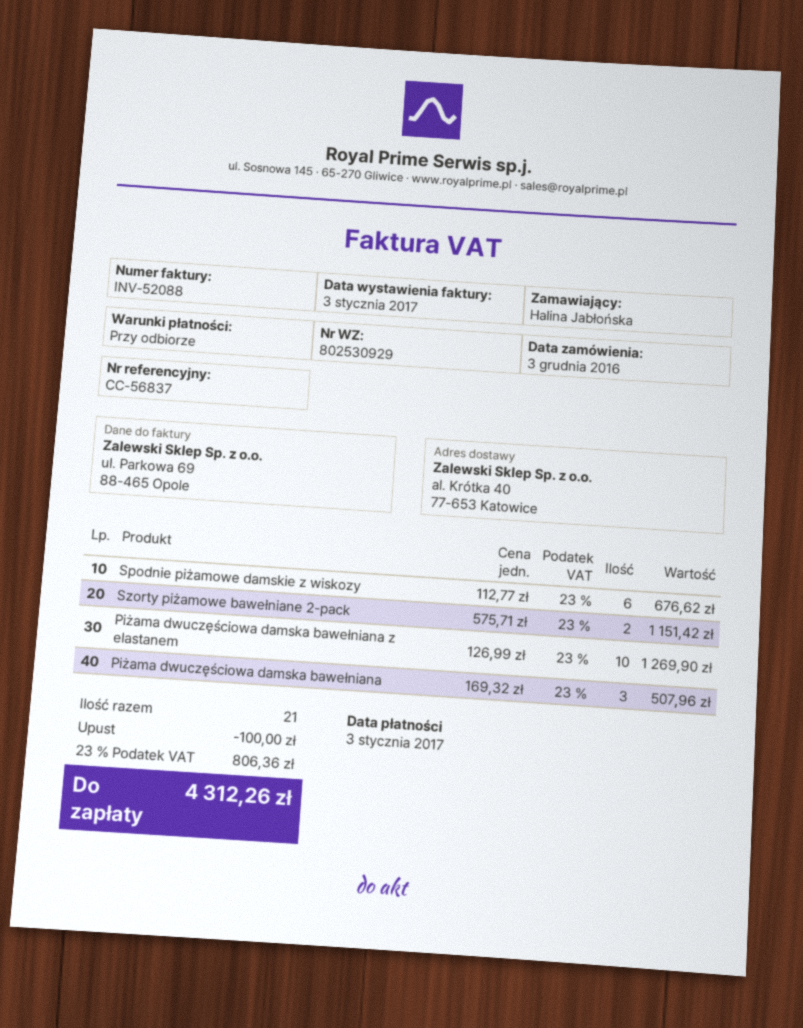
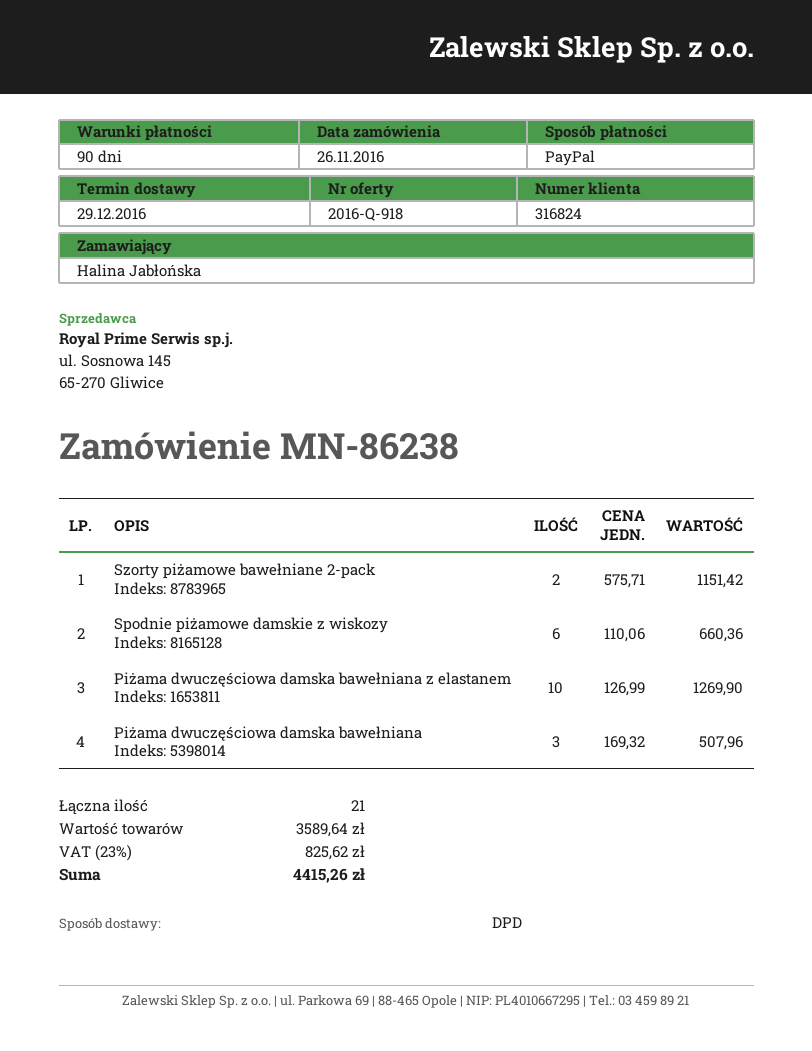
order date: 2016-12-03 -> 2016-11-26
payment terms: on receipt -> 90 days
Spodnie piżamowe damskie z wiskozy: 6 x 112.77 = 676.62 -> 6 x 110.06 = 660.36
discount: 100.00 -> none
tax: 23% = 806.36 -> 23% = 825.62
total: 4312.26 -> 4415.26

